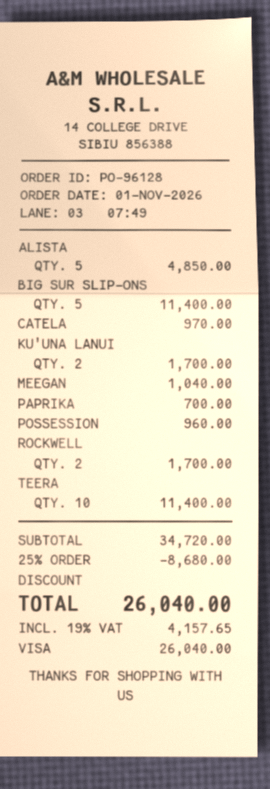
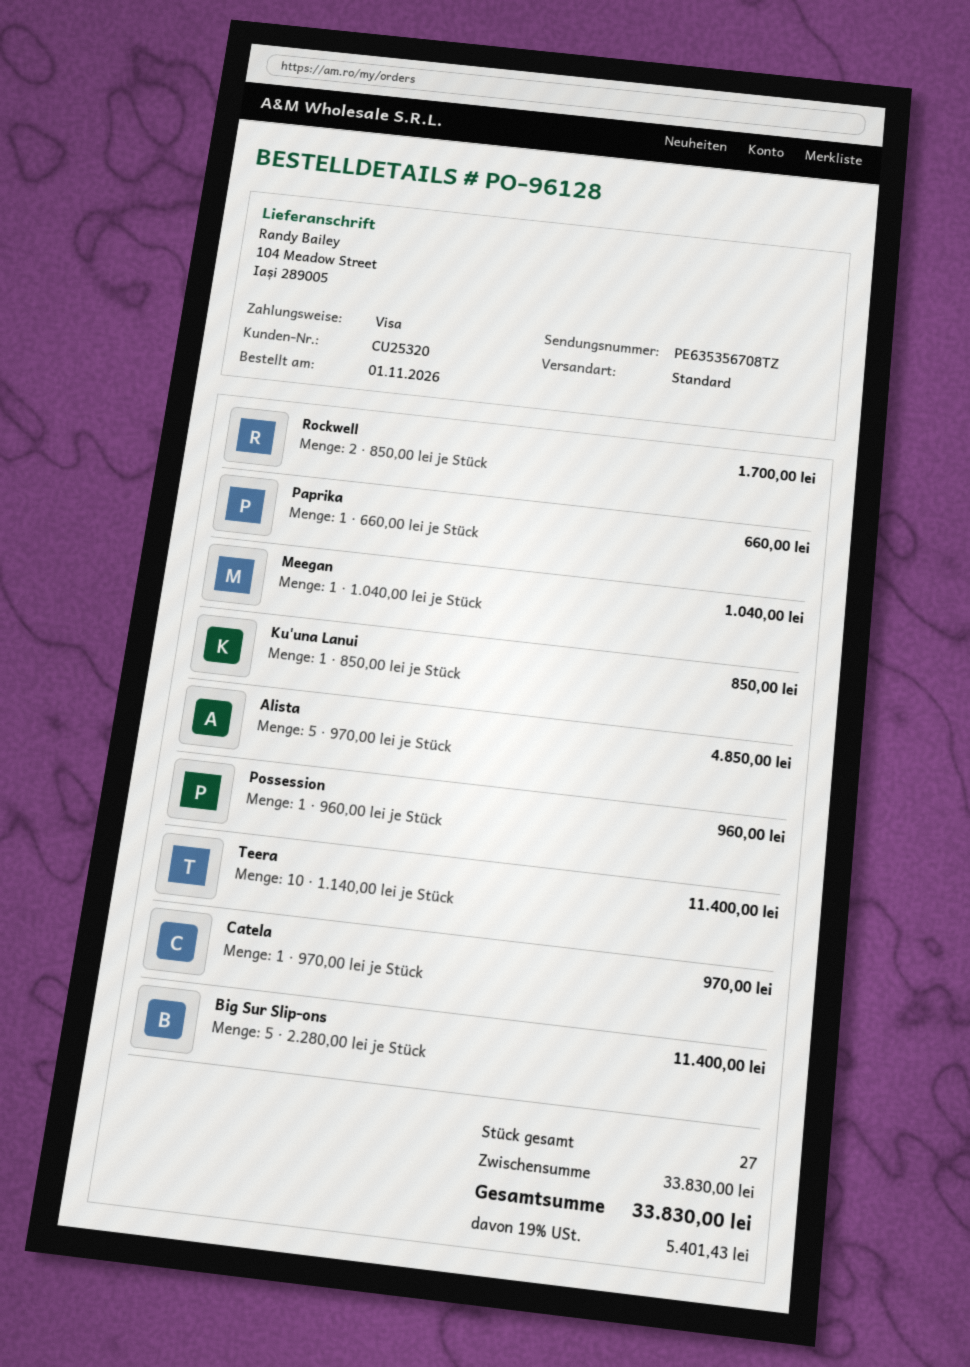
KU'UNA LANUI: 2 for 1700.00 -> 1 for 850.00
PAPRIKA: 1 for 700.00 -> 1 for 660.00
subtotal: 34720.00 -> 33830.00
discount: 25% = 8680.00 -> none
tax: 19% = 4157.65 -> 19% = 5401.43
total: 26040.00 -> 33830.00

